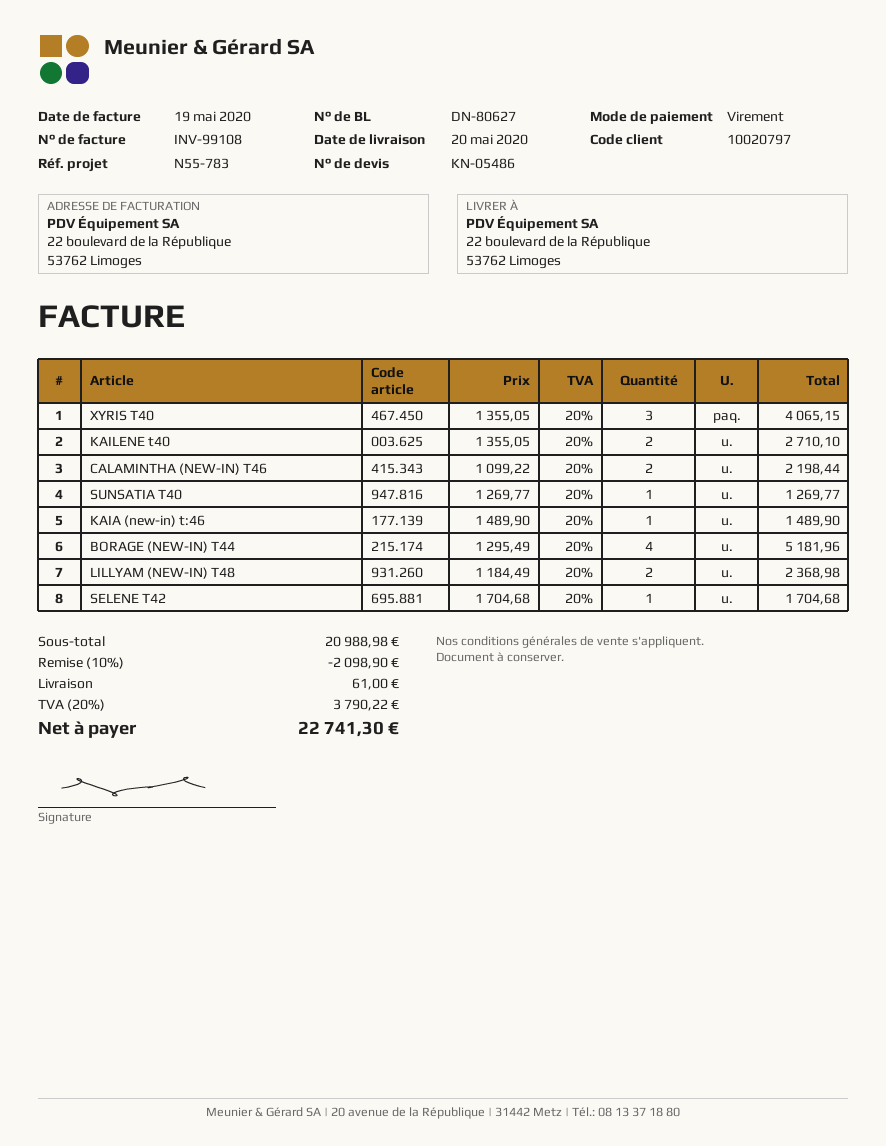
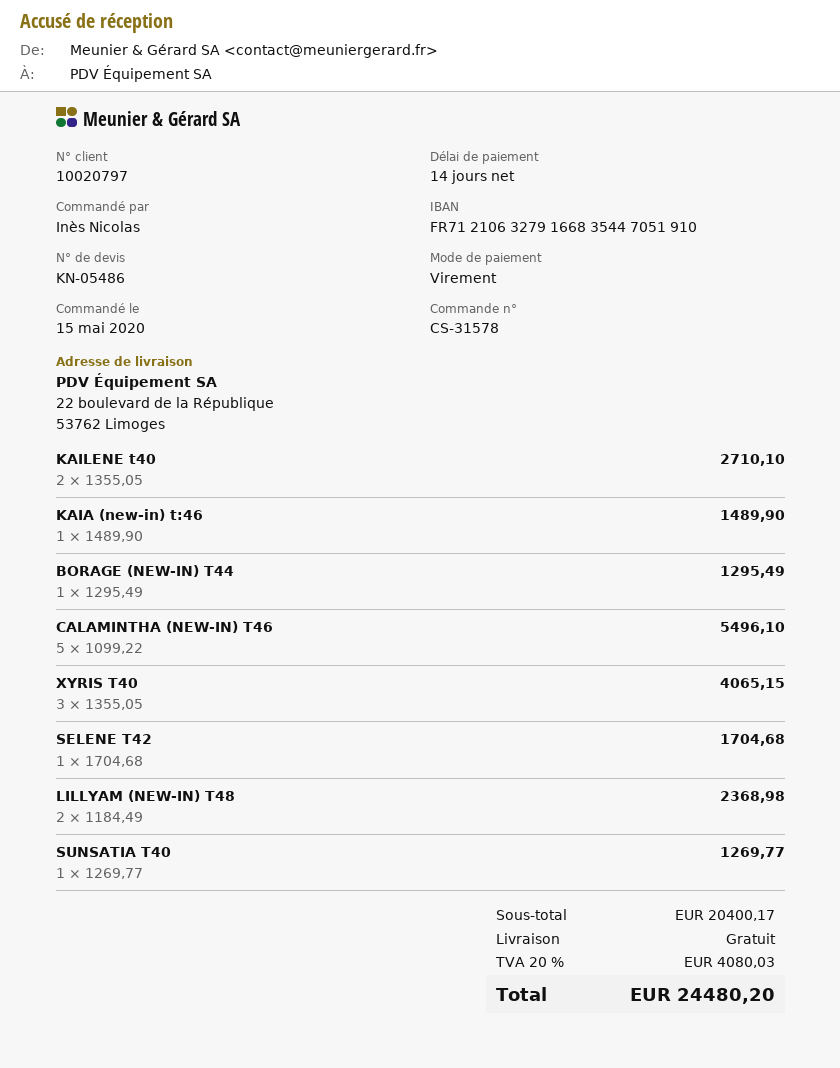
CALAMINTHA (NEW-IN) T46: 2 x 1099.22 = 2198.44 -> 5 x 1099.22 = 5496.10
BORAGE (NEW-IN) T44: 4 x 1295.49 = 5181.96 -> 1 x 1295.49 = 1295.49
subtotal: 20988.98 -> 20400.17
discount: 10% = 2098.90 -> none
shipping: 61.00 -> 0.00
tax: 20% = 3790.22 -> 20% = 4080.03
total: 22741.30 -> 24480.20

